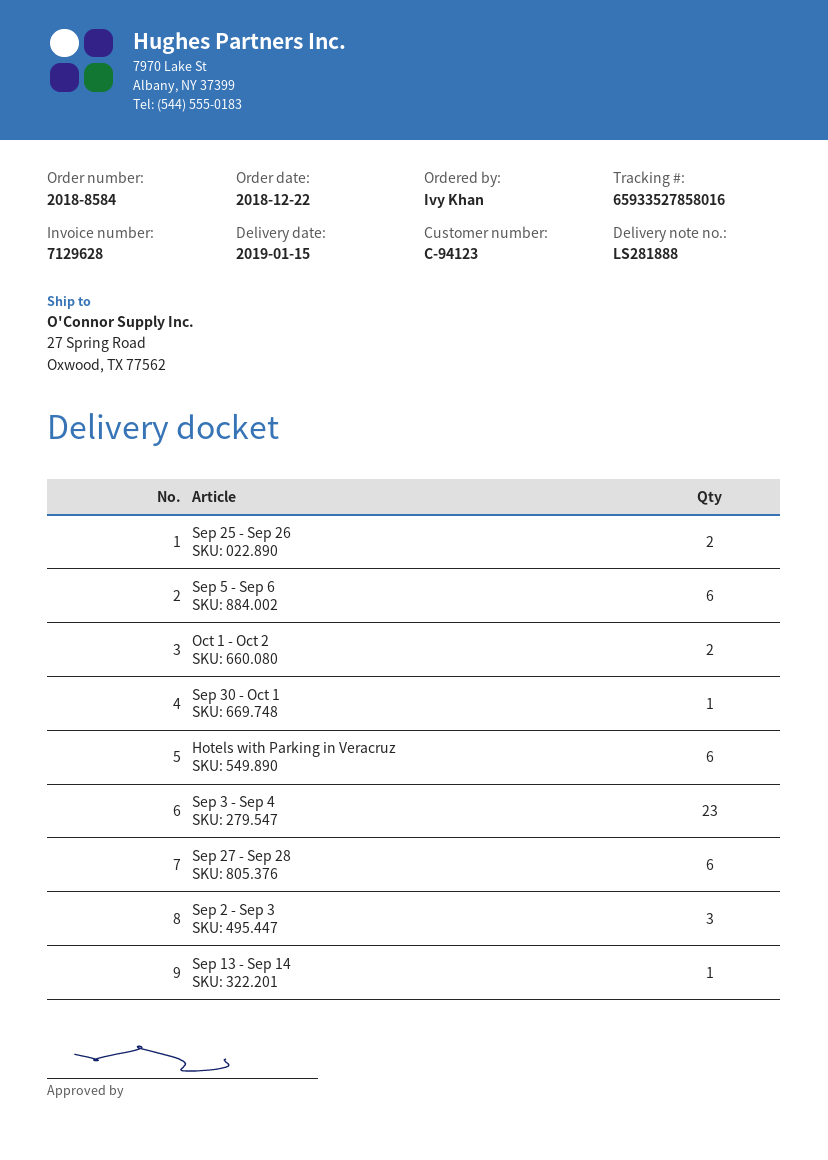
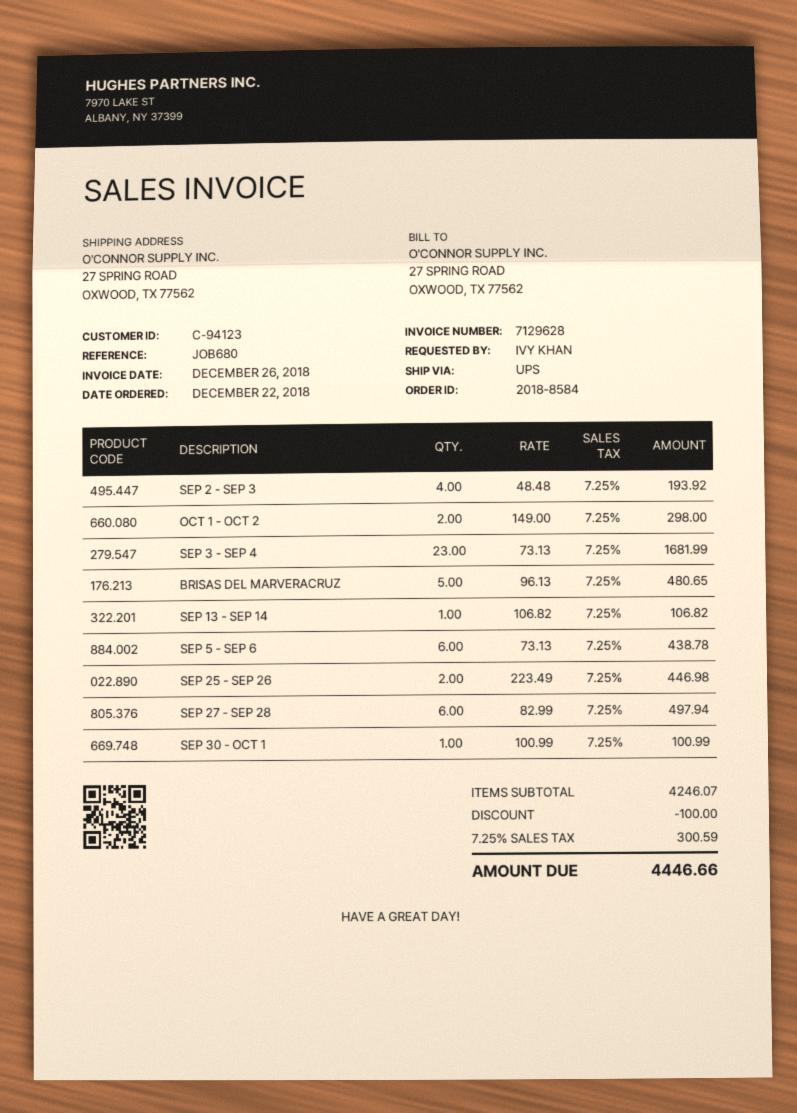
Hotels with Parking in Veracruz: 6 -> none
Sep 2 - Sep 3: 3 -> 4
BRISAS DEL MARVERACRUZ: none -> 5

